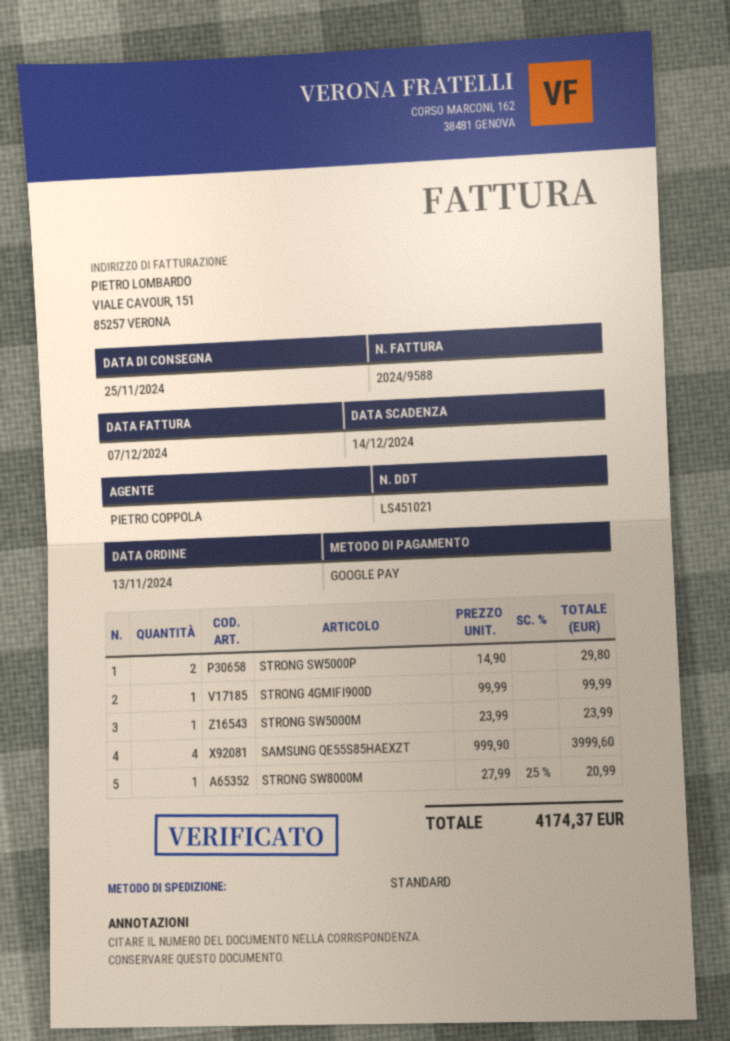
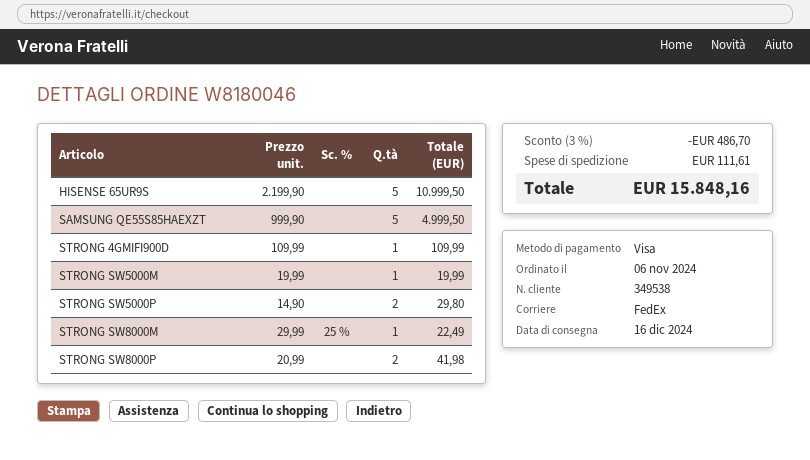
order date: 2024-11-13 -> 2024-11-06
delivery date: 2024-11-25 -> 2024-12-16
payment method: Google Pay -> Visa
shipping method: standard -> FedEx
STRONG 4GMIFI900D: 1 x 99.99 = 99.99 -> 1 x 109.99 = 109.99
STRONG SW5000M: 1 x 23.99 = 23.99 -> 1 x 19.99 = 19.99
SAMSUNG QE55S85HAEXZT: 4 x 999.90 = 3999.60 -> 5 x 999.90 = 4999.50
STRONG SW8000M: 1 x 27.99 - 25% = 20.99 -> 1 x 29.99 - 25% = 22.49
HISENSE 65UR9S: none -> 5 x 2199.90 = 10999.50
STRONG SW8000P: none -> 2 x 20.99 = 41.98
discount: none -> 3% = 486.70
shipping: none -> 111.61
total: 4174.37 -> 15848.16

